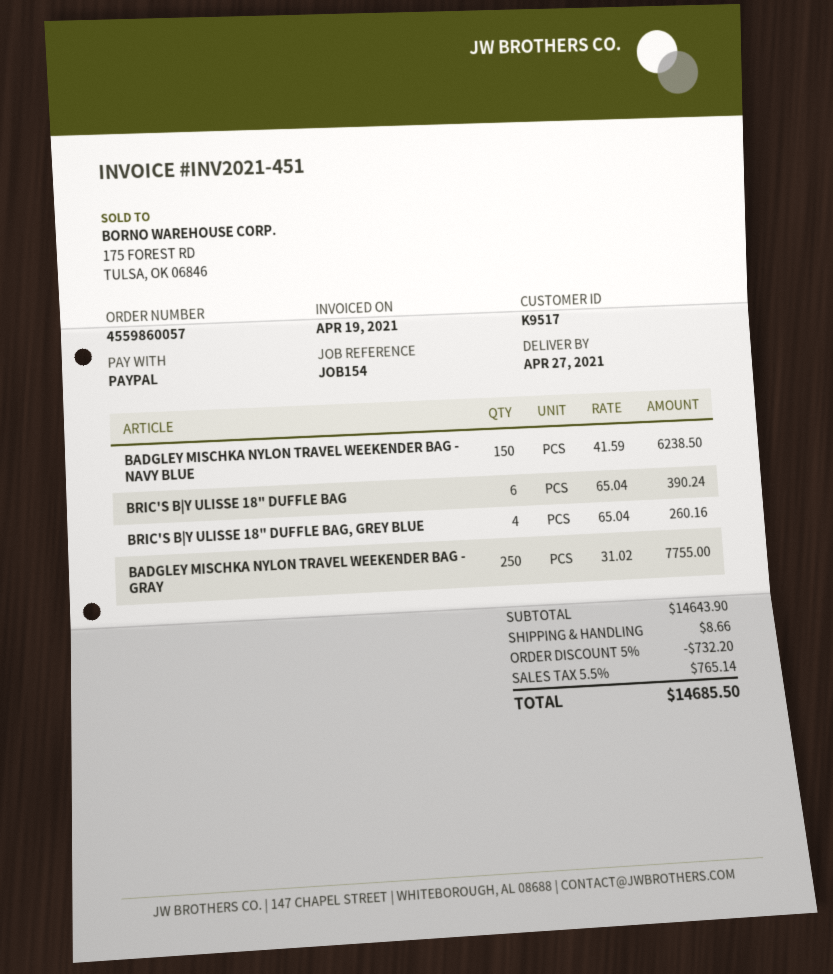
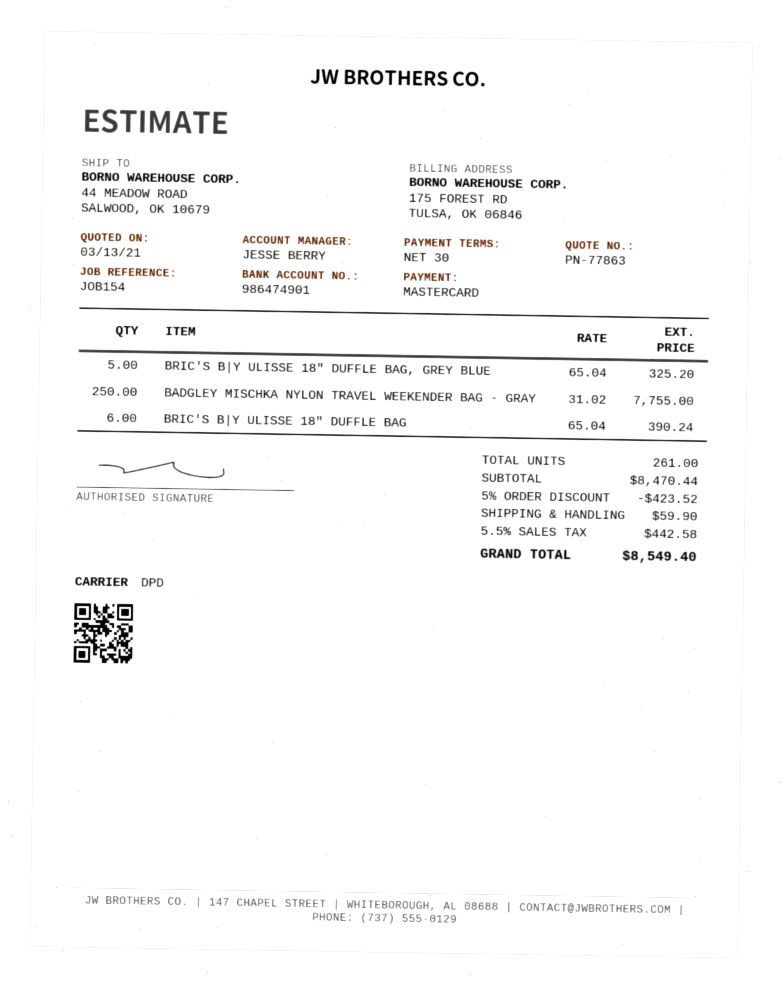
payment method: PayPal -> Mastercard
BADGLEY MISCHKA NYLON TRAVEL WEEKENDER BAG - NAVY BLUE: 150 x 41.59 = 6238.50 -> none
BRIC'S B|Y ULISSE 18" DUFFLE BAG, GREY BLUE: 4 x 65.04 = 260.16 -> 5 x 65.04 = 325.20
subtotal: 14643.90 -> 8470.44
discount: 5% = 732.20 -> 5% = 423.52
shipping: 8.66 -> 59.90
tax: 5.5% = 765.14 -> 5.5% = 442.58
total: 14685.50 -> 8549.40

